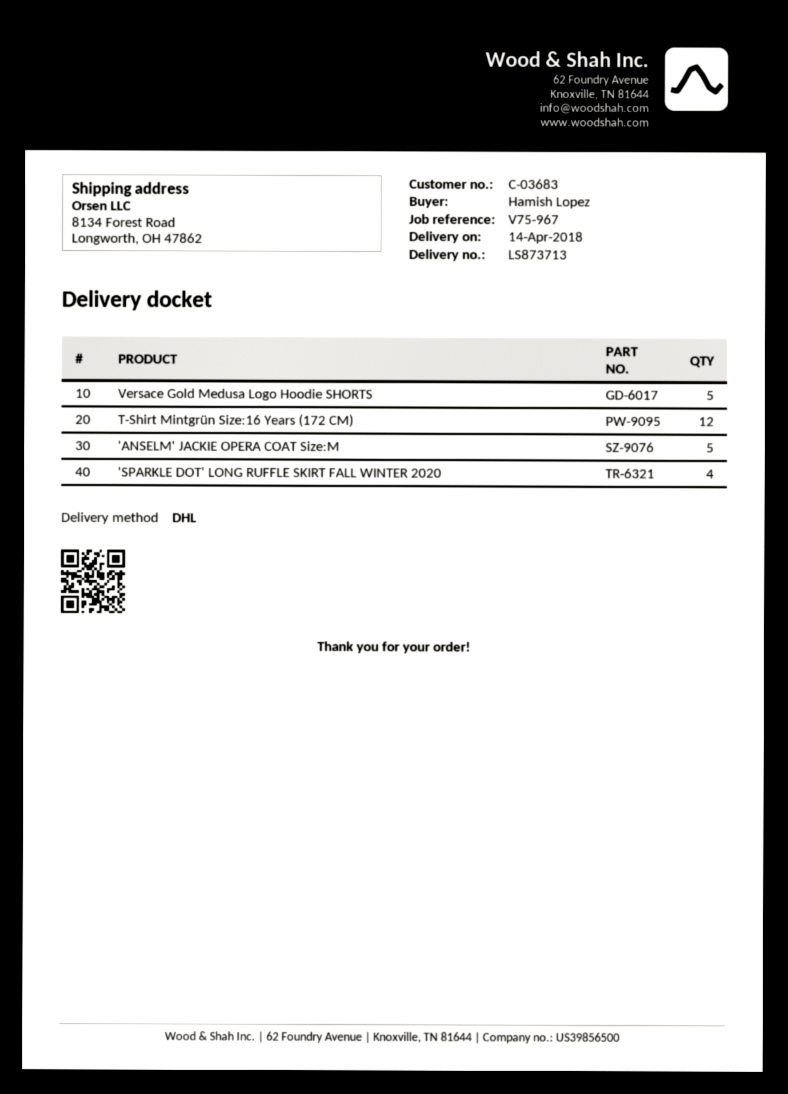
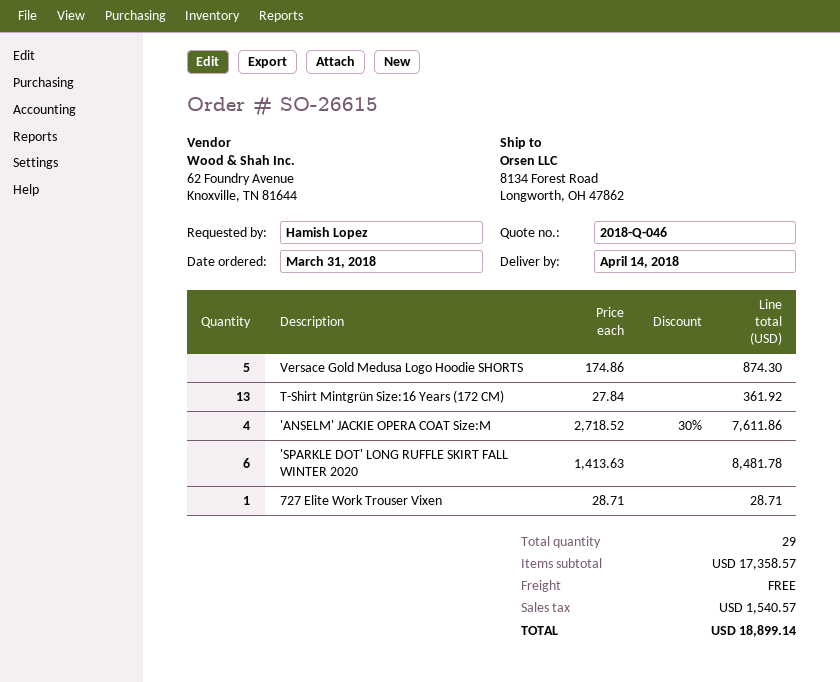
T-Shirt Mintgrün Size:16 Years (172 CM): 12 -> 13
'ANSELM' JACKIE OPERA COAT Size:M: 5 -> 4
'SPARKLE DOT' LONG RUFFLE SKIRT FALL WINTER 2020: 4 -> 6
727 Elite Work Trouser Vixen: none -> 1

